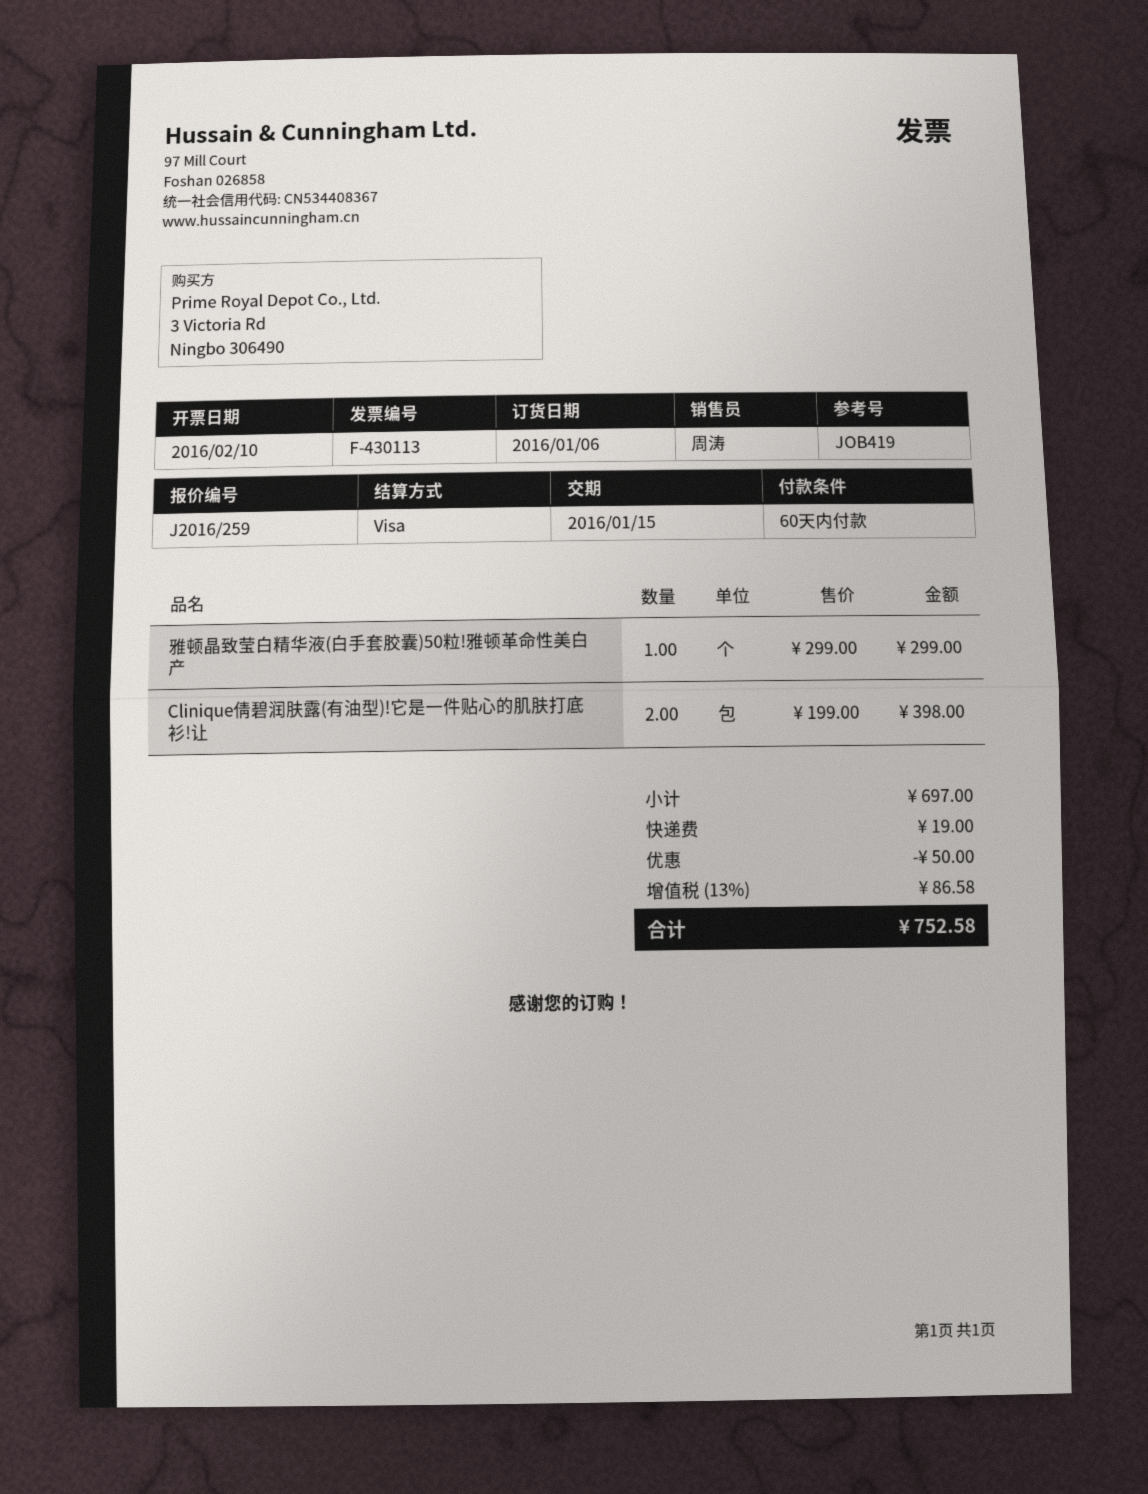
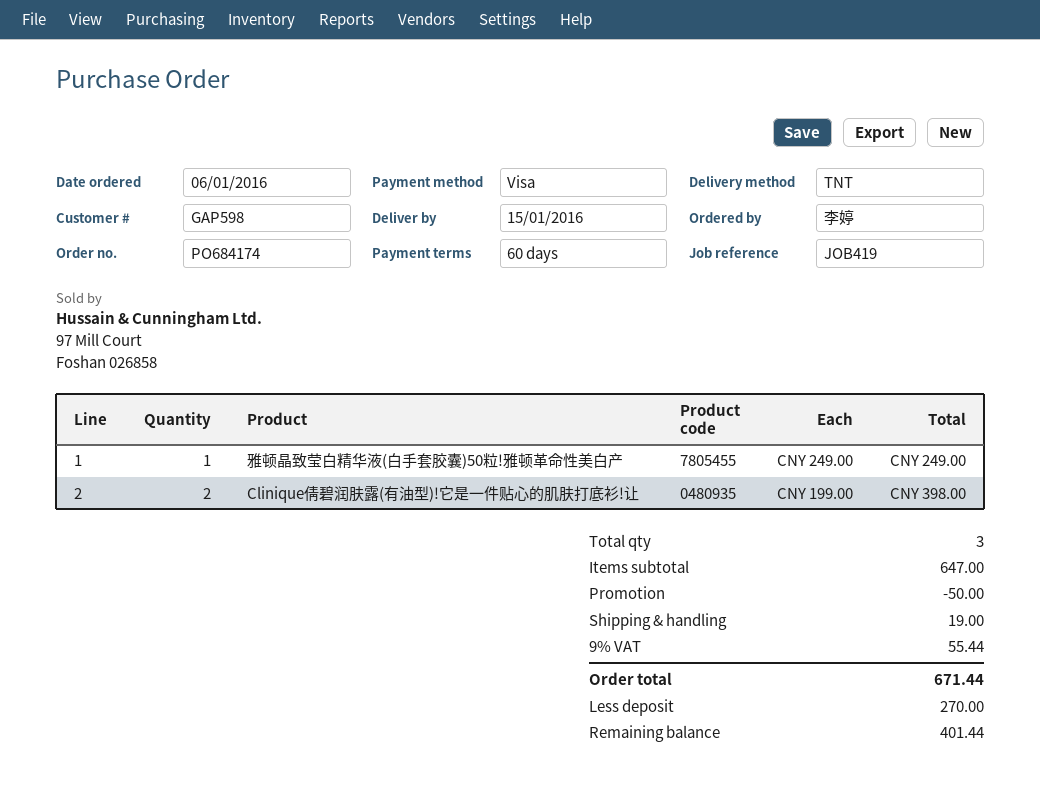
雅顿晶致莹白精华液(白手套胶囊)50粒!雅顿革命性美白产: 1 x 299.00 = 299.00 -> 1 x 249.00 = 249.00
subtotal: 697.00 -> 647.00
tax: 13% = 86.58 -> 9% = 55.44
total: 752.58 -> 671.44

